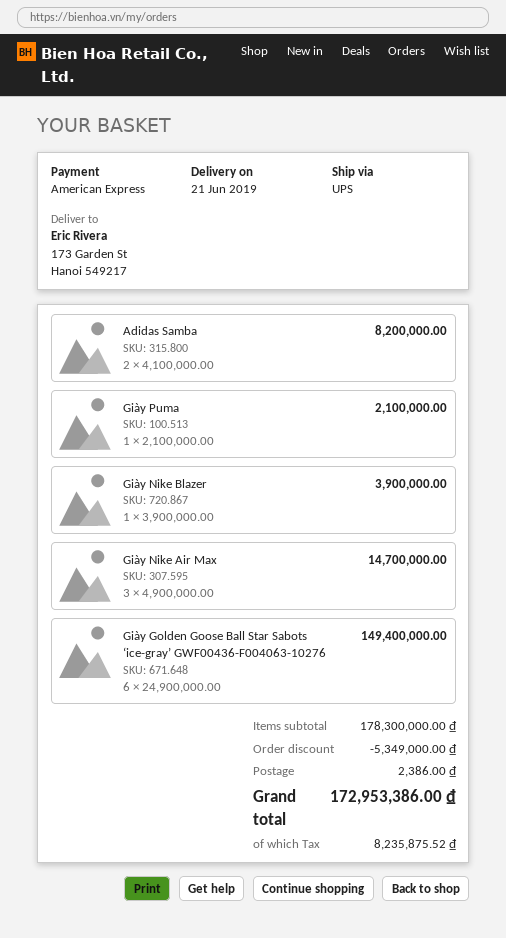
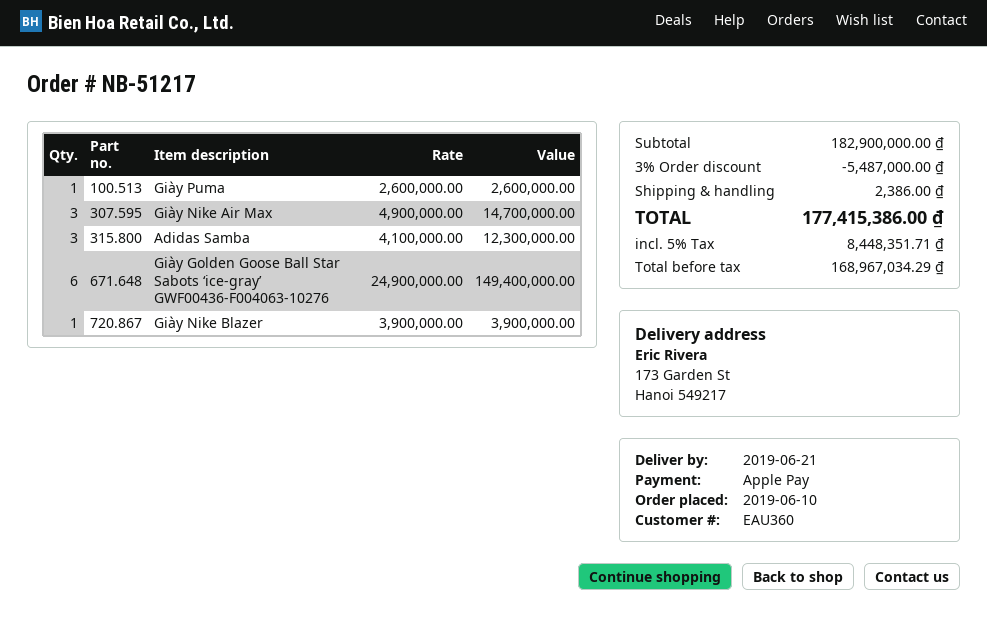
payment method: American Express -> Apple Pay
Adidas Samba: 2 x 4100000.00 = 8200000.00 -> 3 x 4100000.00 = 12300000.00
Giày Puma: 1 x 2100000.00 = 2100000.00 -> 1 x 2600000.00 = 2600000.00
subtotal: 178300000.00 -> 182900000.00
discount: 5349000.00 -> 5487000.00
tax: 8235875.52 -> 8448351.71
total: 172953386.00 -> 177415386.00

